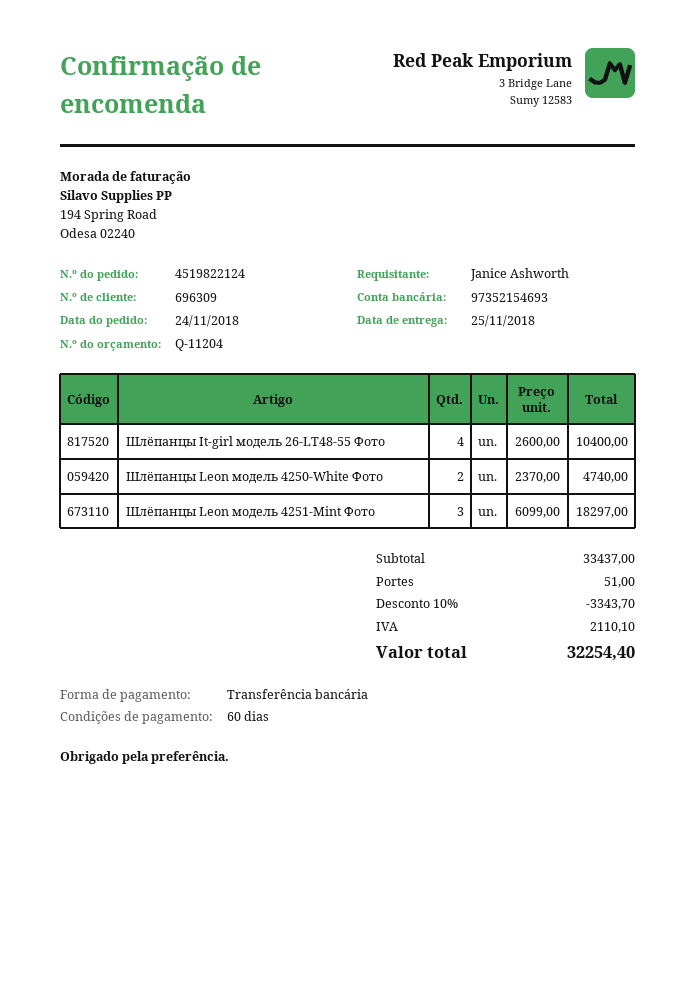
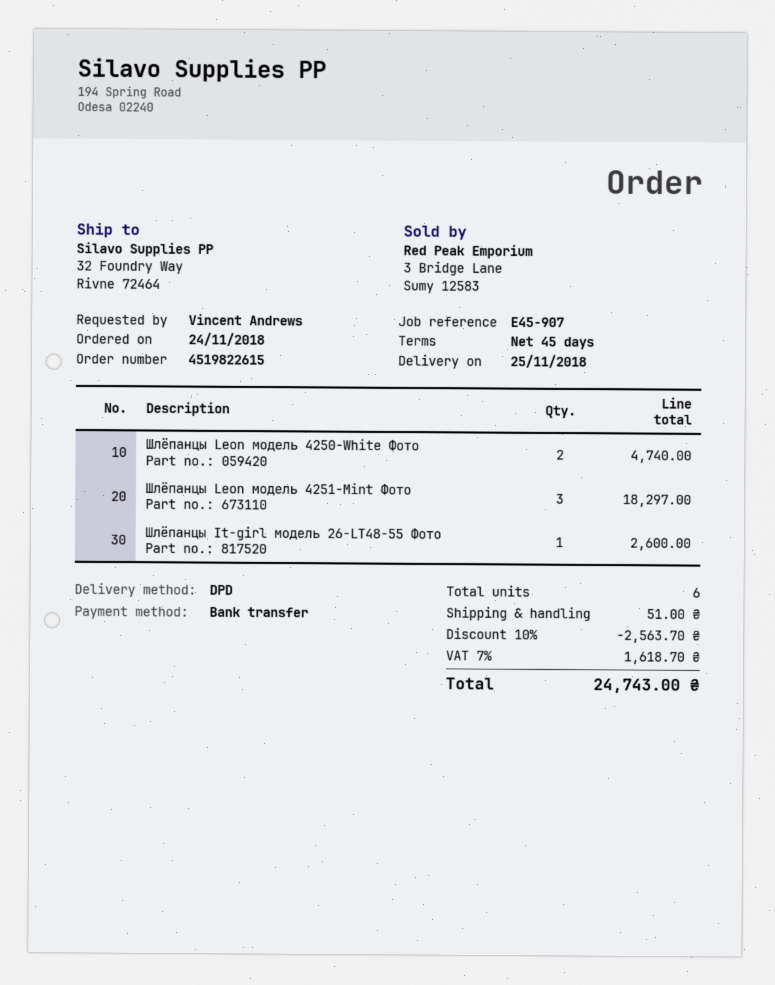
order number: 4519822124 -> 4519822615
payment terms: 60 days -> 45 days
ordered by: Janice Ashworth -> Vincent Andrews
Шлёпанцы It-girl модель 26-LT48-55 Фото: 4 for 10400.00 -> 1 for 2600.00
discount: 10% = 3343.70 -> 10% = 2563.70
tax: 2110.10 -> 1618.70
total: 32254.40 -> 24743.00

